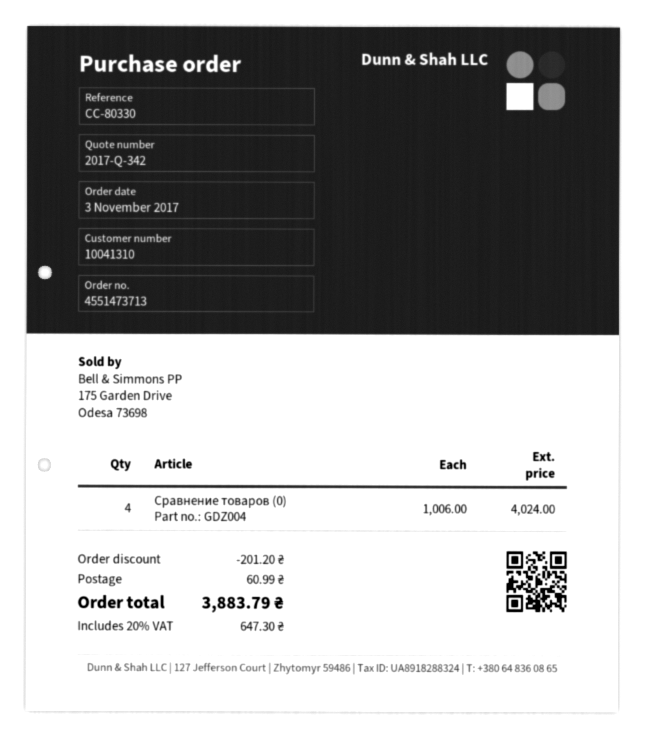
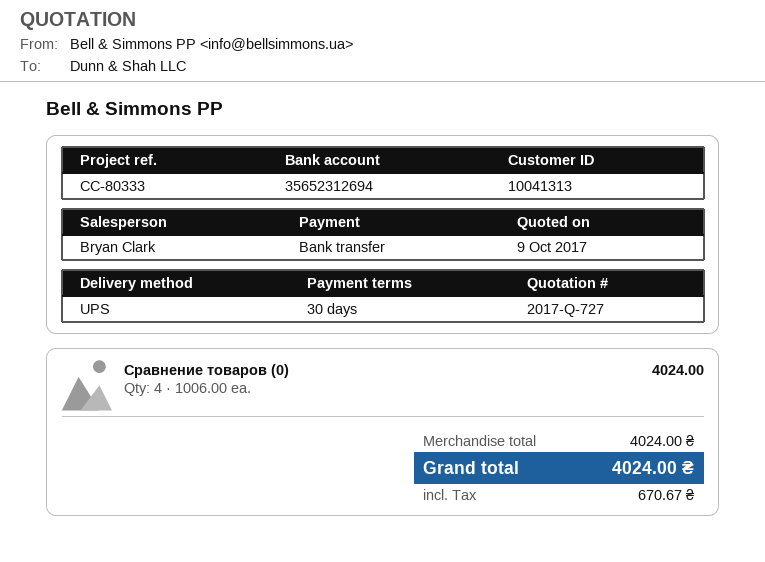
quote number: 2017-Q-342 -> 2017-Q-727
customer number: 10041310 -> 10041313
reference: CC-80330 -> CC-80333
discount: 201.20 -> none
shipping: 60.99 -> none
tax: 647.30 -> 670.67
total: 3883.79 -> 4024.00

